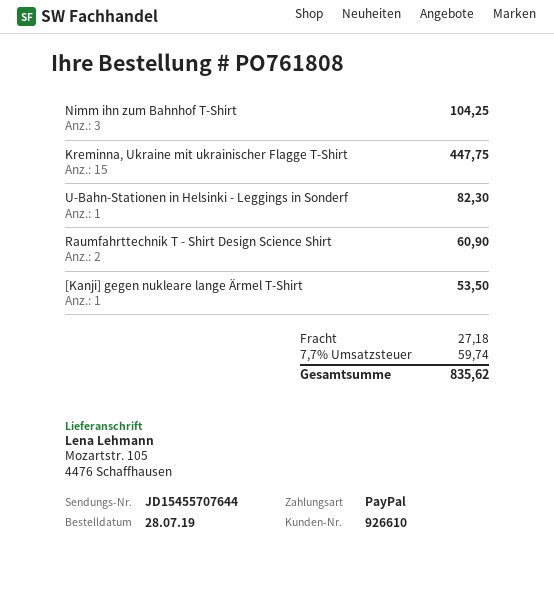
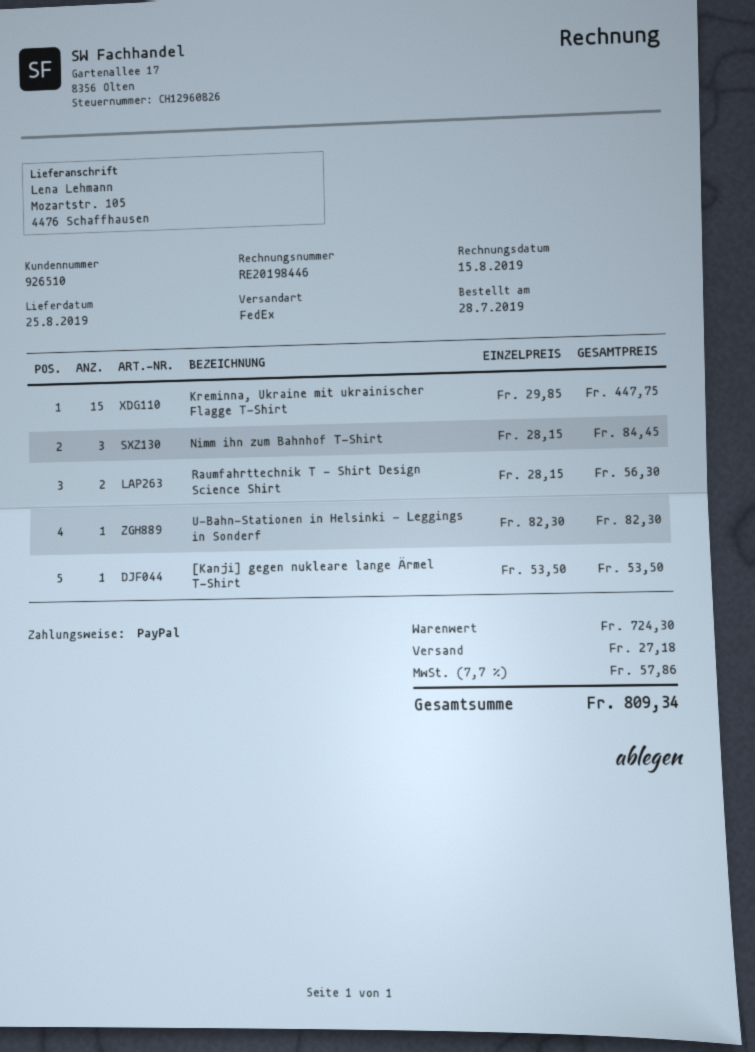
customer number: 926610 -> 926510
Nimm ihn zum Bahnhof T-Shirt: 3 for 104.25 -> 3 for 84.45
Raumfahrttechnik T - Shirt Design Science Shirt: 2 for 60.90 -> 2 for 56.30
tax: 7.7% = 59.74 -> 7.7% = 57.86
total: 835.62 -> 809.34

